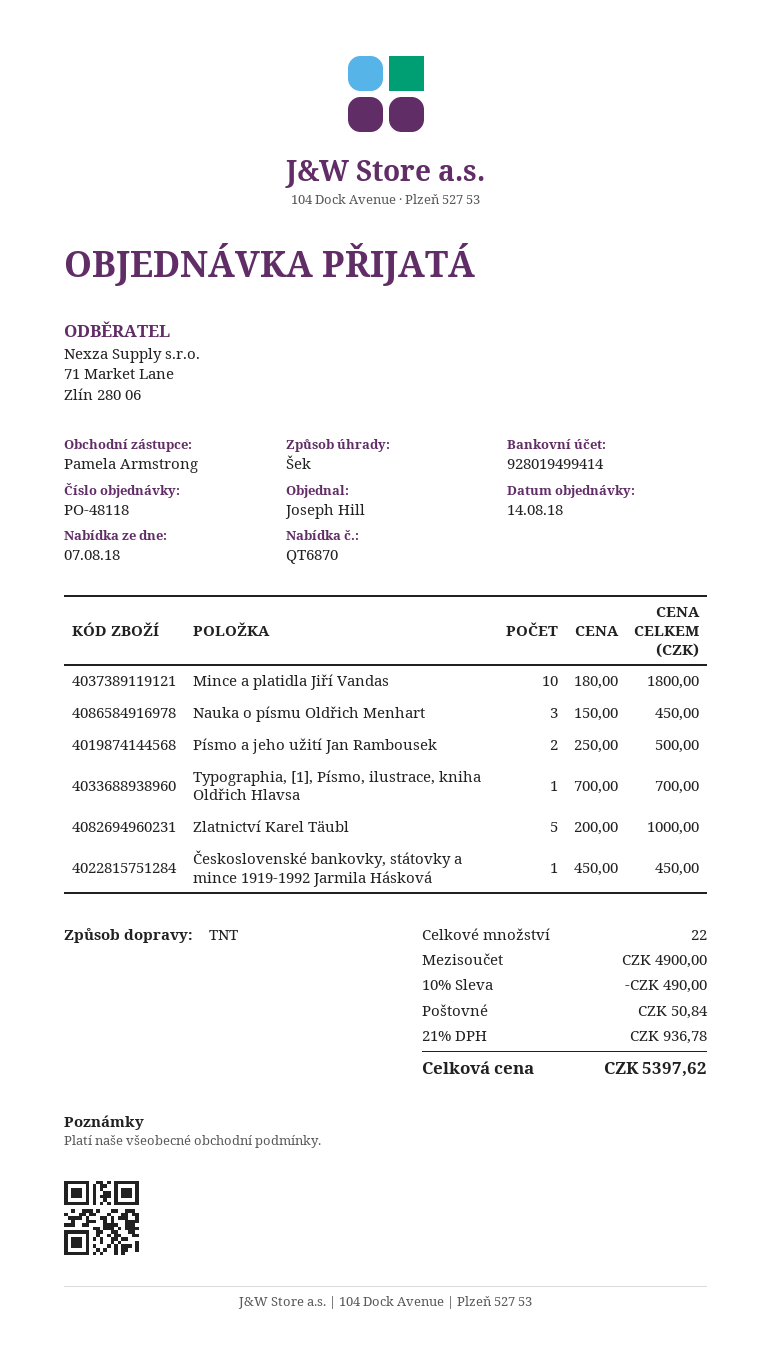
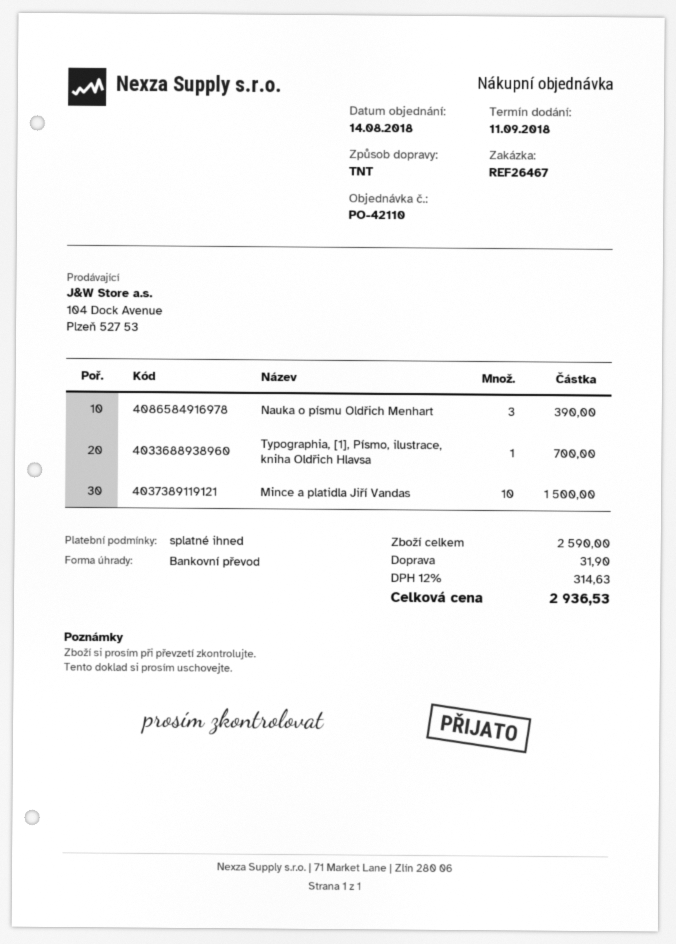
order number: PO-48118 -> PO-42110
payment method: cheque -> bank transfer
Mince a platidla Jiří Vandas: 10 for 1800.00 -> 10 for 1500.00
Nauka o písmu Oldřich Menhart: 3 for 450.00 -> 3 for 390.00
Písmo a jeho užití Jan Rambousek: 2 for 500.00 -> none
Zlatnictví Karel Täubl: 5 for 1000.00 -> none
Československé bankovky, státovky a mince 1919-1992 Jarmila Hásková: 1 for 450.00 -> none
subtotal: 4900.00 -> 2590.00
discount: 10% = 490.00 -> none
shipping: 50.84 -> 31.90
tax: 21% = 936.78 -> 12% = 314.63
total: 5397.62 -> 2936.53

